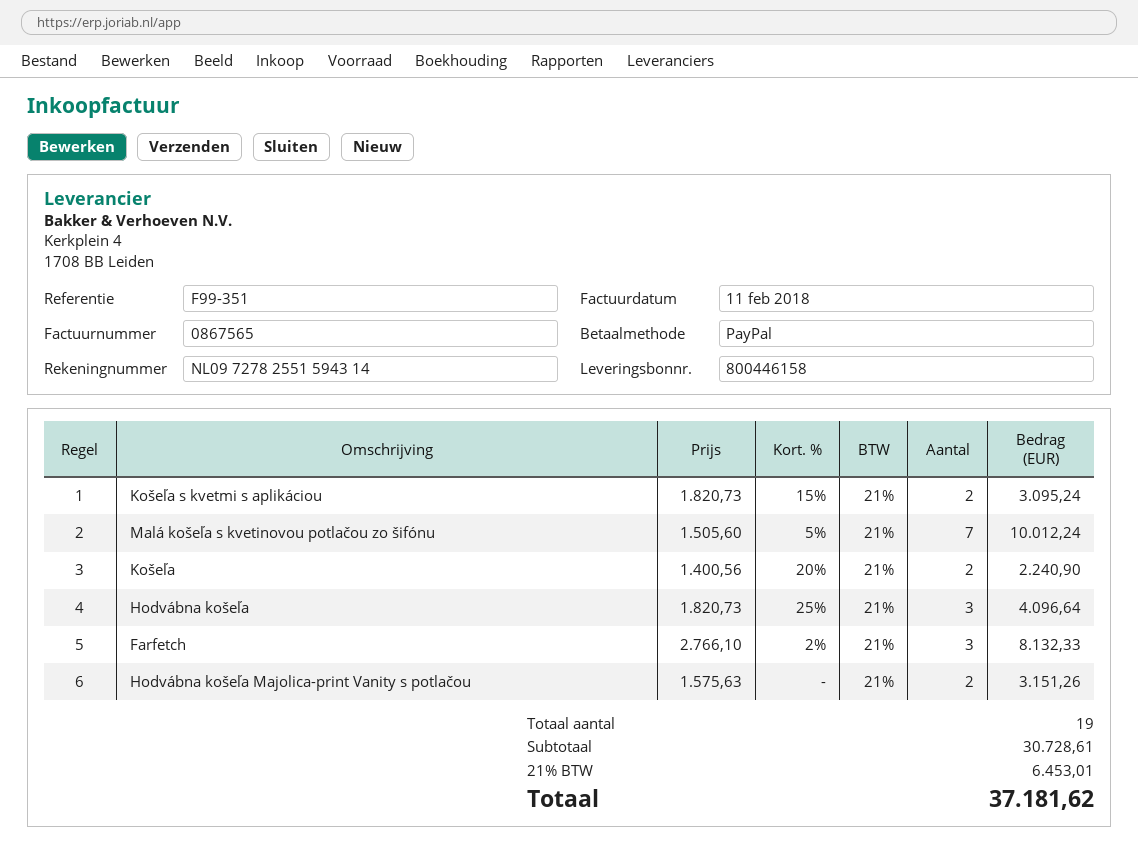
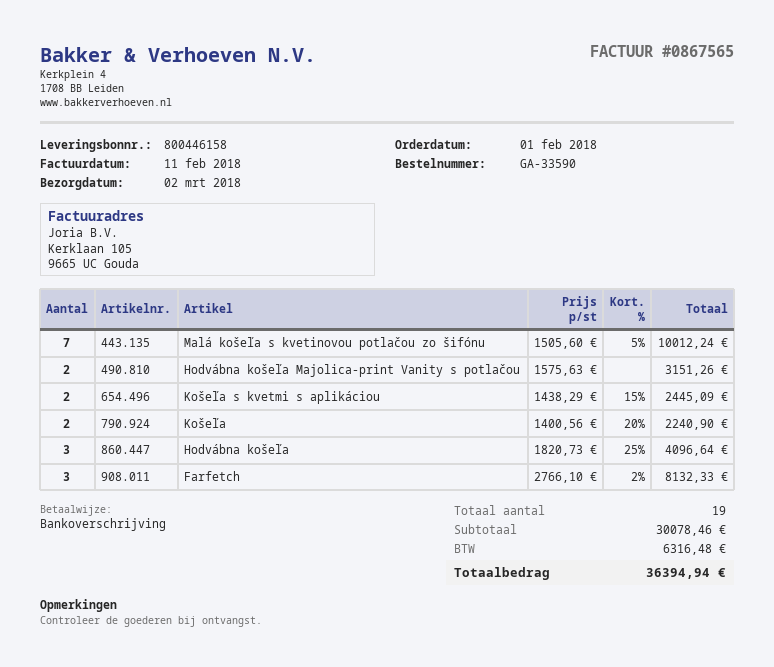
payment method: PayPal -> bank transfer
Košeľa s kvetmi s aplikáciou: 2 x 1820.73 - 15% = 3095.24 -> 2 x 1438.29 - 15% = 2445.09
subtotal: 30728.61 -> 30078.46
tax: 6453.01 -> 6316.48
total: 37181.62 -> 36394.94

